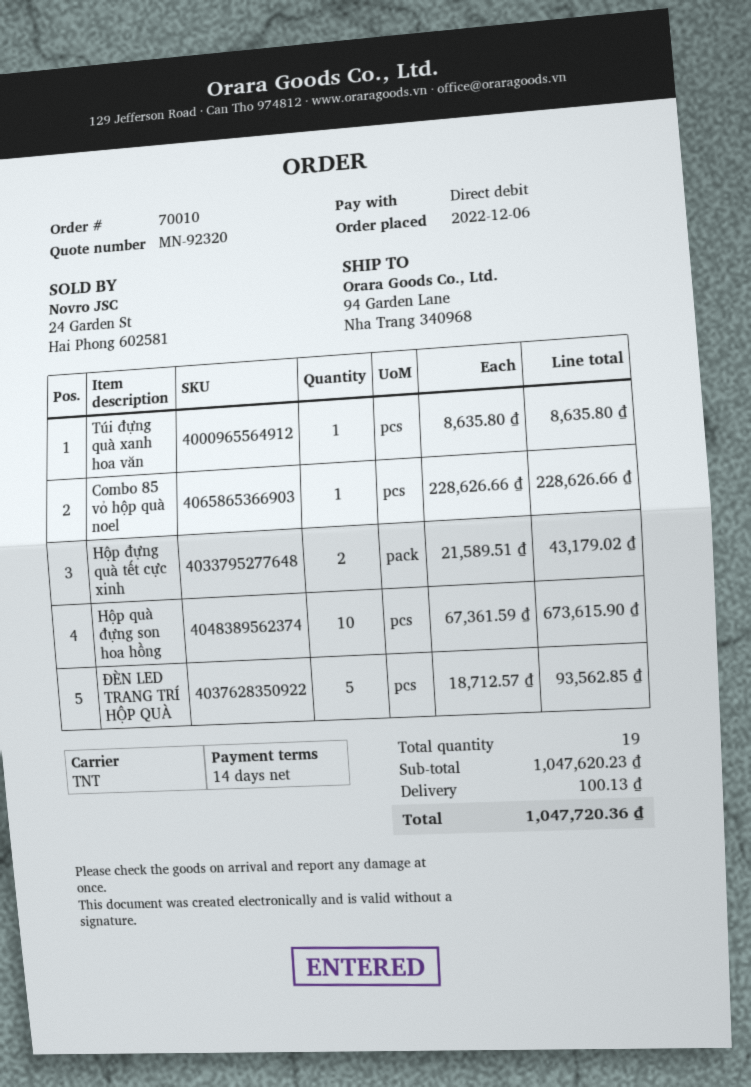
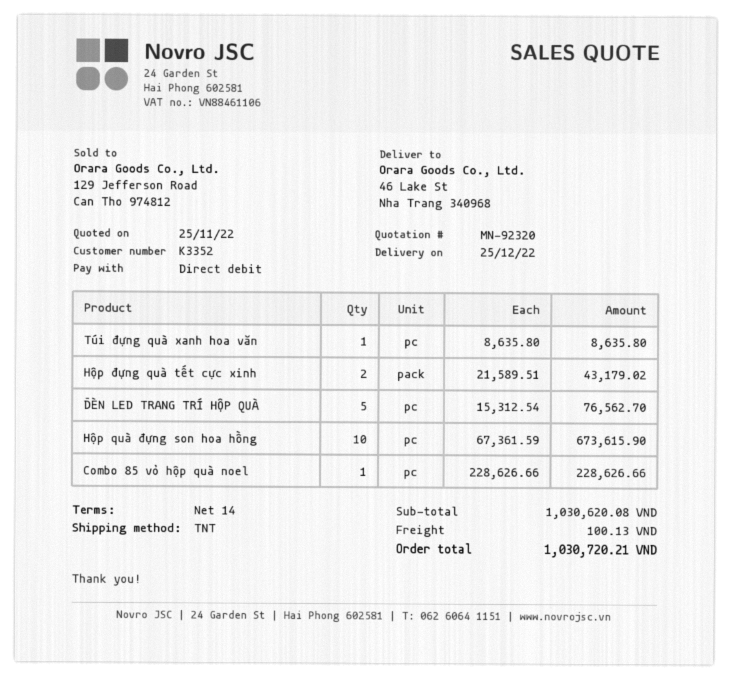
ship to: 94 Garden Lane, Nha Trang 340968 -> 46 Lake St, Nha Trang 340968
ĐÈN LED TRANG TRÍ HỘP QUÀ: 5 x 18712.57 = 93562.85 -> 5 x 15312.54 = 76562.70
subtotal: 1047620.23 -> 1030620.08
total: 1047720.36 -> 1030720.21

